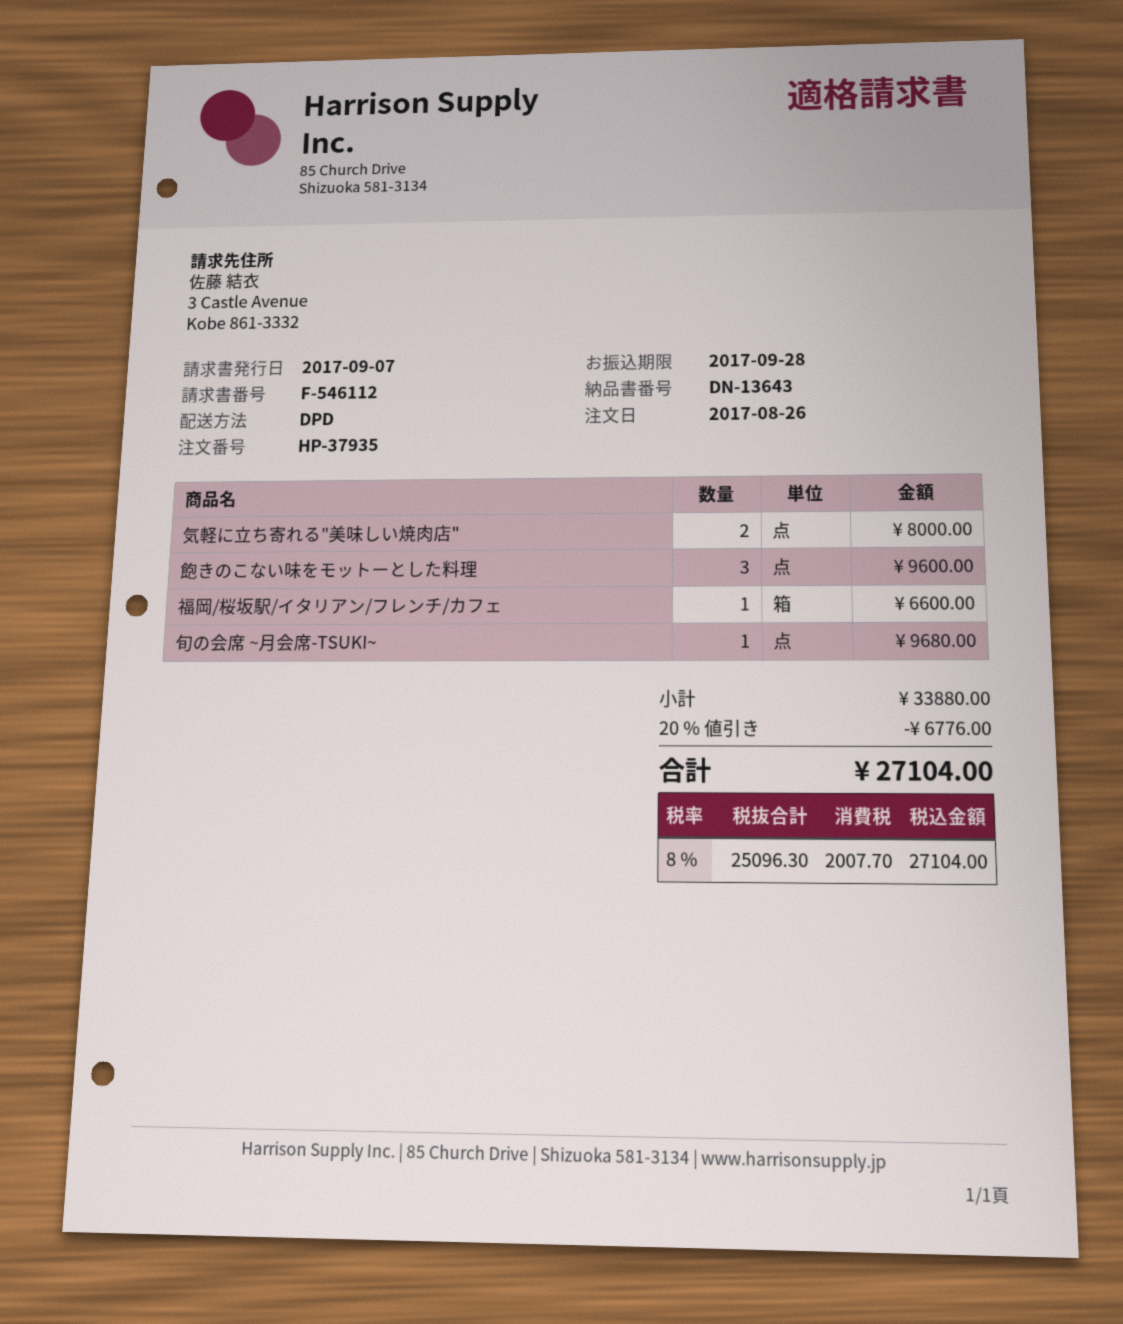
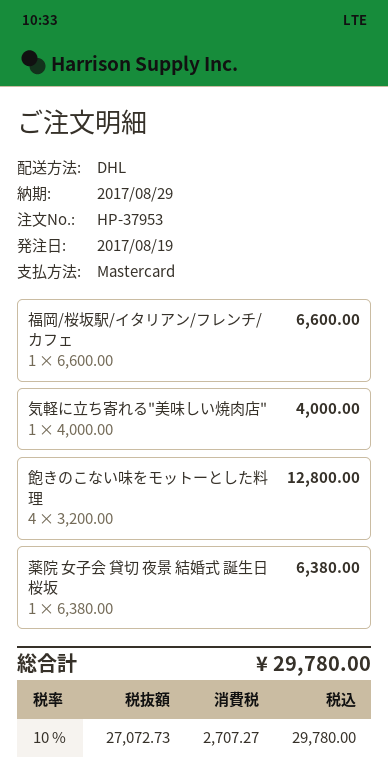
order number: HP-37935 -> HP-37953
order date: 2017-08-26 -> 2017-08-19
shipping method: DPD -> DHL
気軽に立ち寄れる"美味しい焼肉店": 2 for 8000.00 -> 1 for 4000.00
飽きのこない味をモットーとした料理: 3 for 9600.00 -> 4 for 12800.00
旬の会席 ~月会席-TSUKI~: 1 for 9680.00 -> none
薬院 女子会 貸切 夜景 結婚式 誕生日 桜坂: none -> 1 for 6380.00
discount: 20% = 6776.00 -> none
net: 25096.30 -> 27072.73
tax: 8% = 2007.70 -> 10% = 2707.27
total: 27104.00 -> 29780.00

